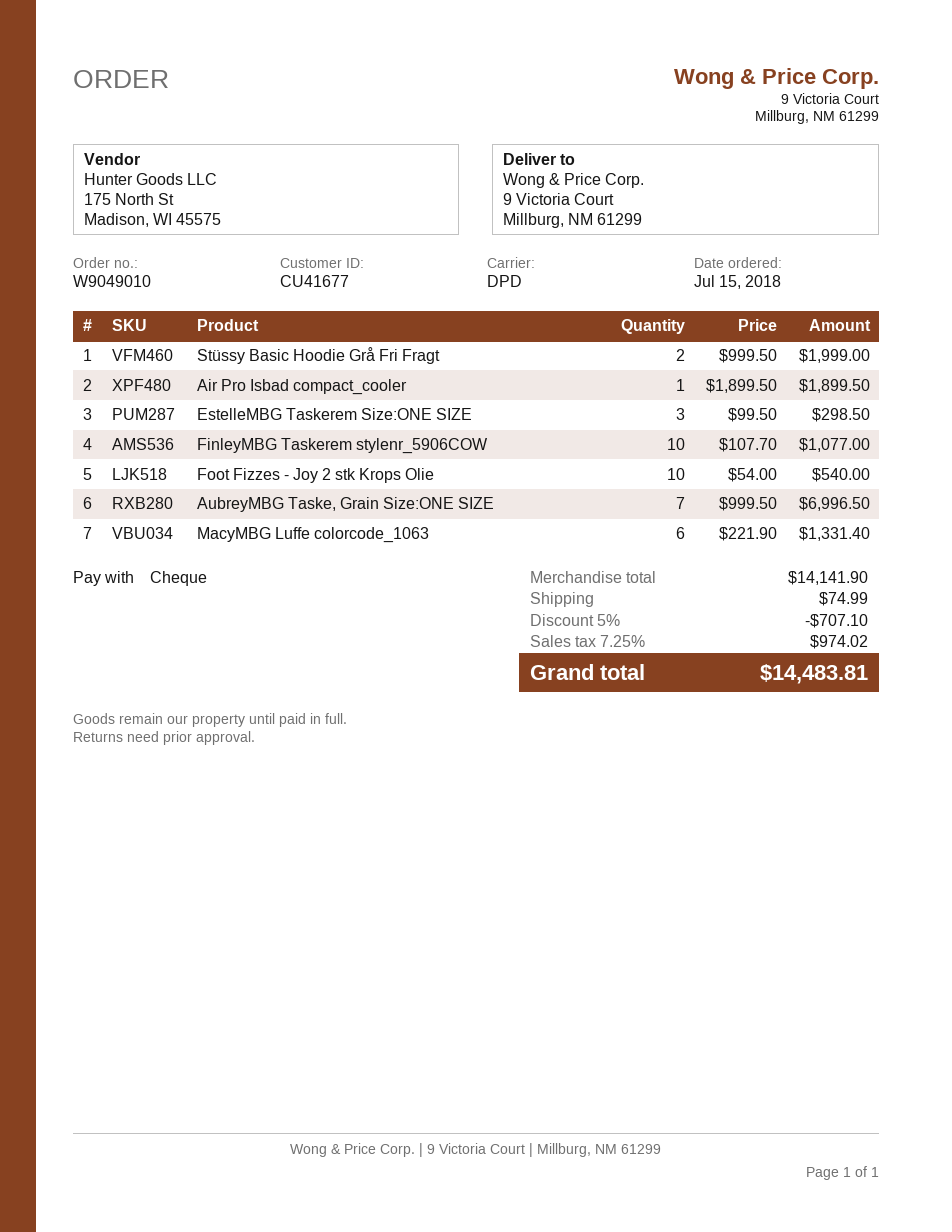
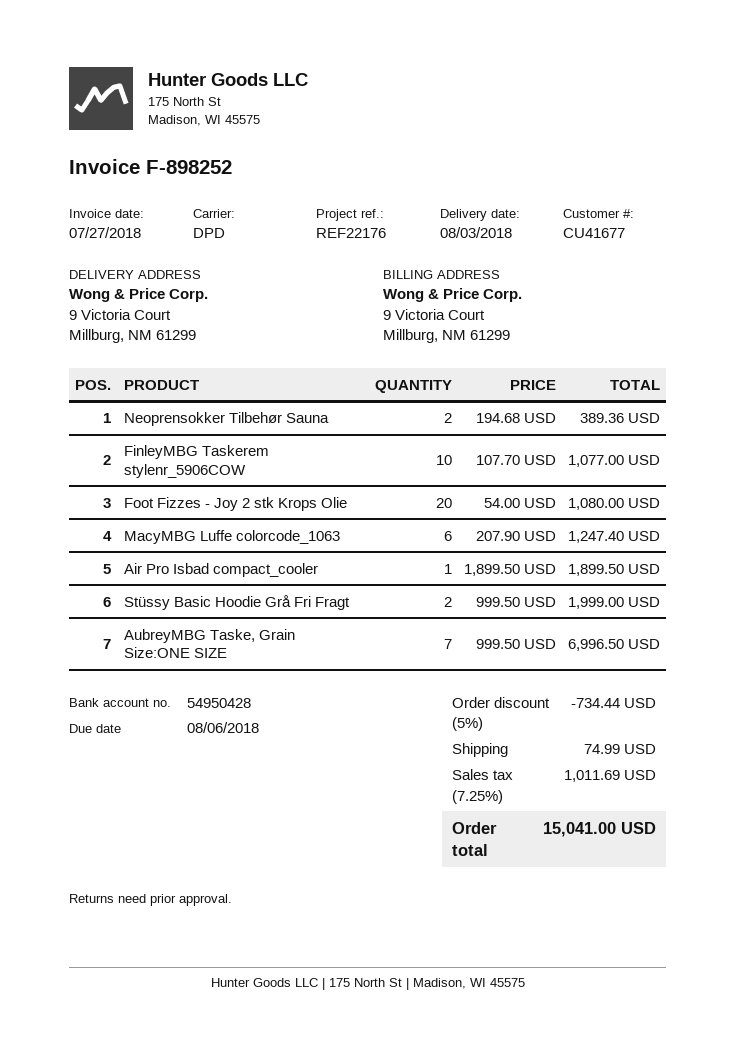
EstelleMBG Taskerem Size:ONE SIZE: 3 x 99.50 = 298.50 -> none
Foot Fizzes - Joy 2 stk Krops Olie: 10 x 54.00 = 540.00 -> 20 x 54.00 = 1080.00
MacyMBG Luffe colorcode_1063: 6 x 221.90 = 1331.40 -> 6 x 207.90 = 1247.40
Neoprensokker Tilbehør Sauna: none -> 2 x 194.68 = 389.36
discount: 5% = 707.10 -> 5% = 734.44
tax: 7.25% = 974.02 -> 7.25% = 1011.69
total: 14483.81 -> 15041.00

